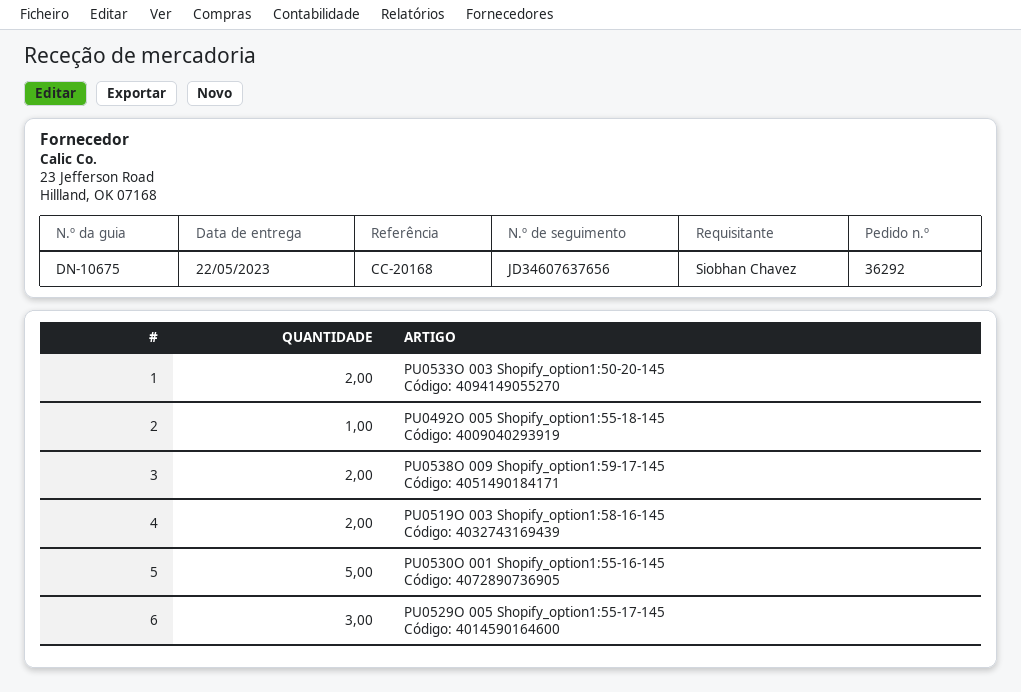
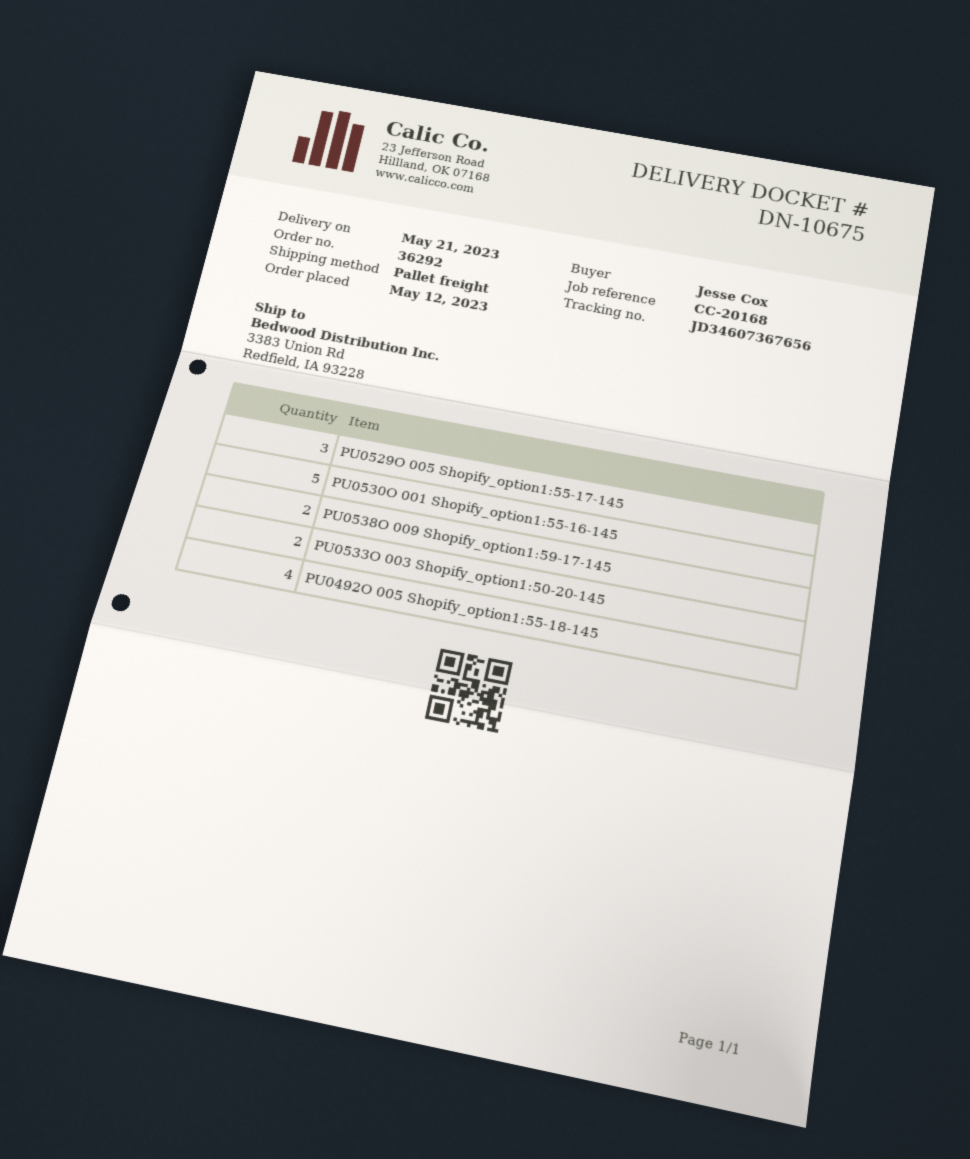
delivery date: 2023-05-22 -> 2023-05-21
ordered by: Siobhan Chavez -> Jesse Cox
tracking number: JD34607637656 -> JD34607367656
PU0492O 005 Shopify_option1:55-18-145: 1 -> 4
PU0519O 003 Shopify_option1:58-16-145: 2 -> none

